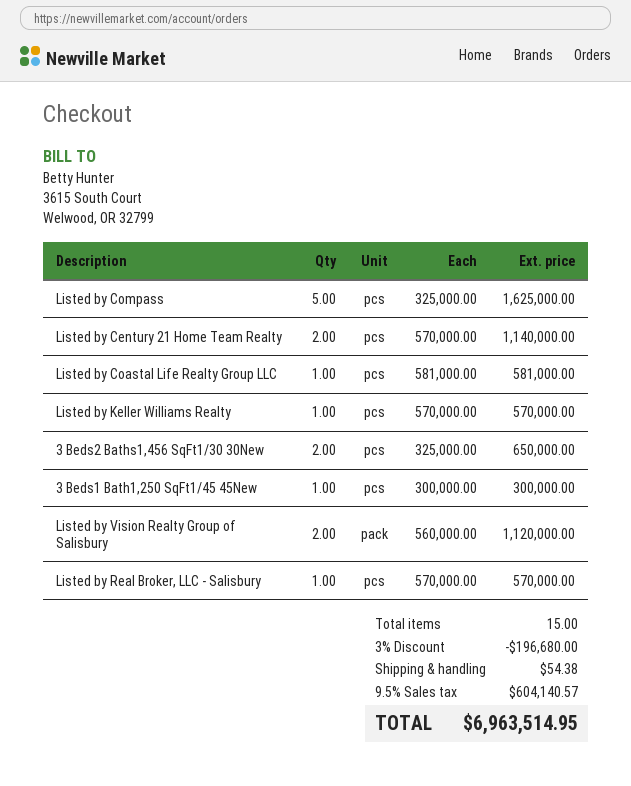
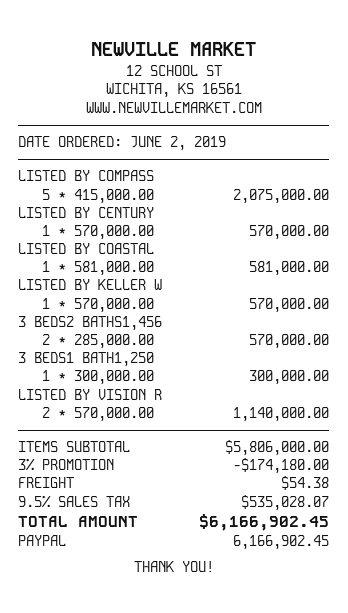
Listed by Compass: 5 x 325000.00 = 1625000.00 -> 5 x 415000.00 = 2075000.00
Listed by Century 21 Home Team Realty: 2 x 570000.00 = 1140000.00 -> 1 x 570000.00 = 570000.00
3 Beds2 Baths1,456 SqFt1/30 30New: 2 x 325000.00 = 650000.00 -> 2 x 285000.00 = 570000.00
Listed by Vision Realty Group of Salisbury: 2 x 560000.00 = 1120000.00 -> 2 x 570000.00 = 1140000.00
Listed by Real Broker, LLC - Salisbury: 1 x 570000.00 = 570000.00 -> none
discount: 3% = 196680.00 -> 3% = 174180.00
tax: 9.5% = 604140.57 -> 9.5% = 535028.07
total: 6963514.95 -> 6166902.45

